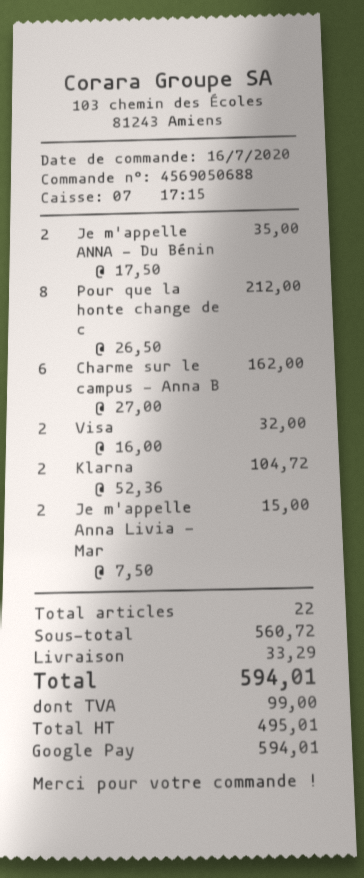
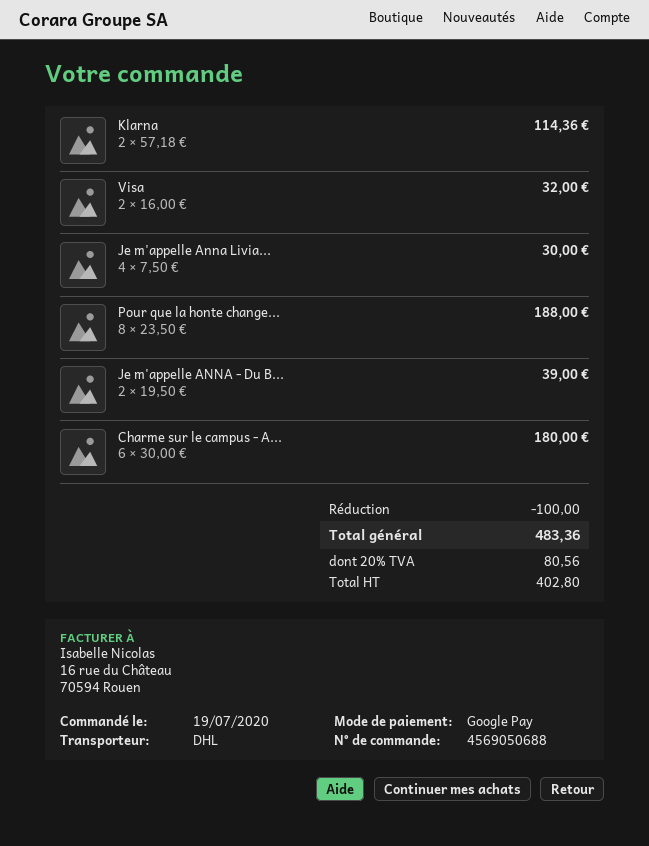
order date: 2020-07-16 -> 2020-07-19
Je m'appelle ANNA - Du Bénin: 2 x 17.50 = 35.00 -> 2 x 19.50 = 39.00
Pour que la honte change de c: 8 x 26.50 = 212.00 -> 8 x 23.50 = 188.00
Charme sur le campus - Anna B: 6 x 27.00 = 162.00 -> 6 x 30.00 = 180.00
Klarna: 2 x 52.36 = 104.72 -> 2 x 57.18 = 114.36
Je m'appelle Anna Livia - Mar: 2 x 7.50 = 15.00 -> 4 x 7.50 = 30.00
discount: none -> 100.00
shipping: 33.29 -> none
net: 495.01 -> 402.80
tax: 99.00 -> 80.56
total: 594.01 -> 483.36

